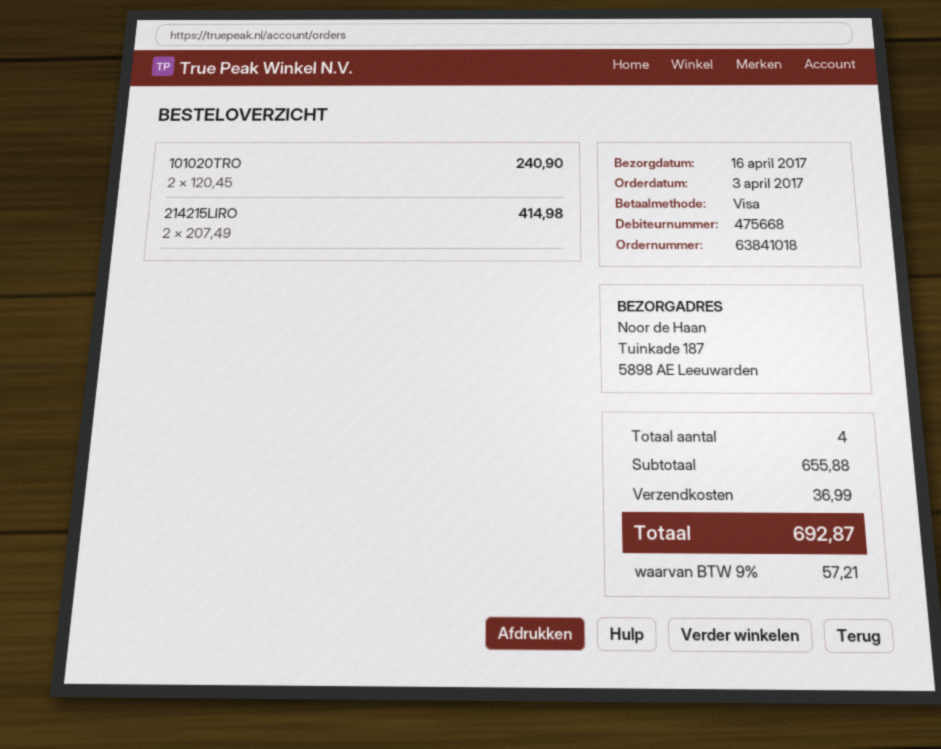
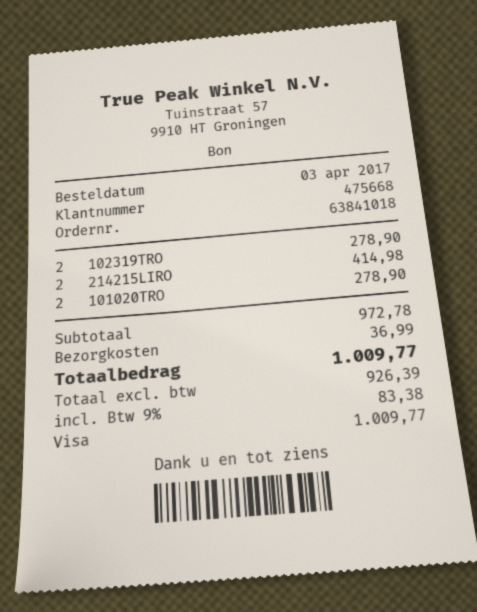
101020TRO: 2 for 240.90 -> 2 for 278.90
102319TRO: none -> 2 for 278.90
subtotal: 655.88 -> 972.78
tax: 9% = 57.21 -> 9% = 83.38
total: 692.87 -> 1009.77

